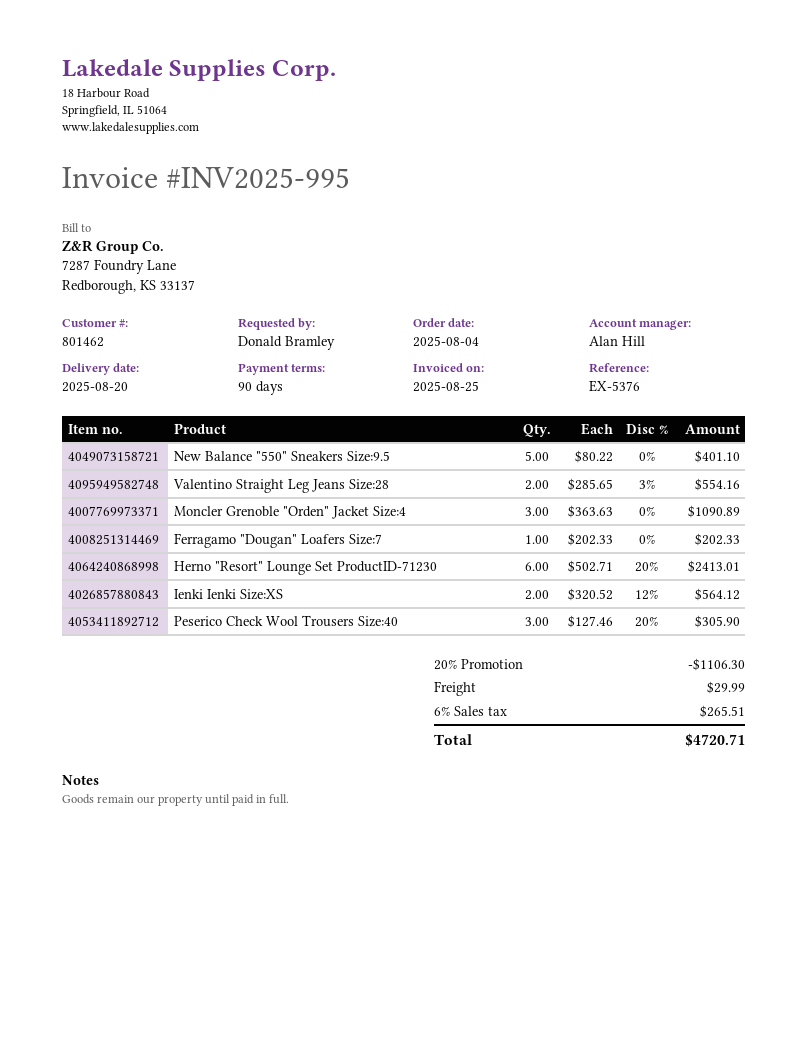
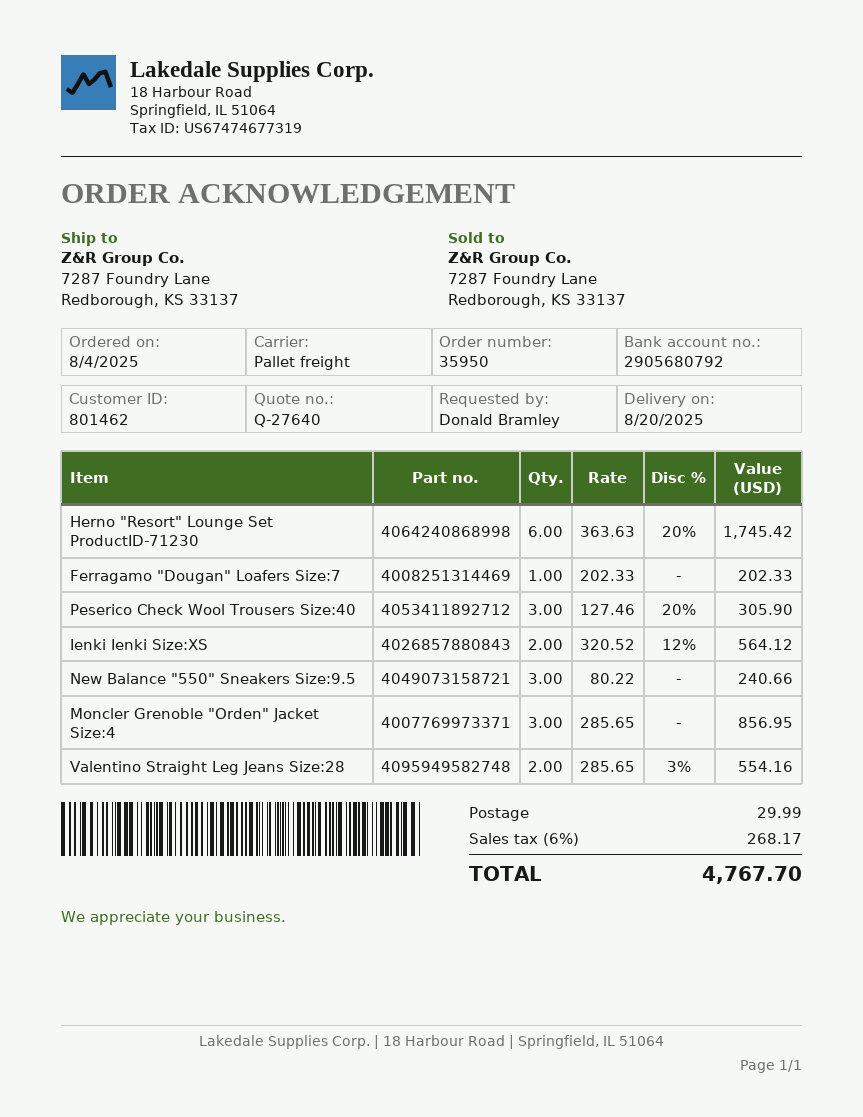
New Balance "550" Sneakers Size:9.5: 5 x 80.22 = 401.10 -> 3 x 80.22 = 240.66
Moncler Grenoble "Orden" Jacket Size:4: 3 x 363.63 = 1090.89 -> 3 x 285.65 = 856.95
Herno "Resort" Lounge Set ProductID-71230: 6 x 502.71 - 20% = 2413.01 -> 6 x 363.63 - 20% = 1745.42
discount: 20% = 1106.30 -> none
tax: 6% = 265.51 -> 6% = 268.17
total: 4720.71 -> 4767.70

